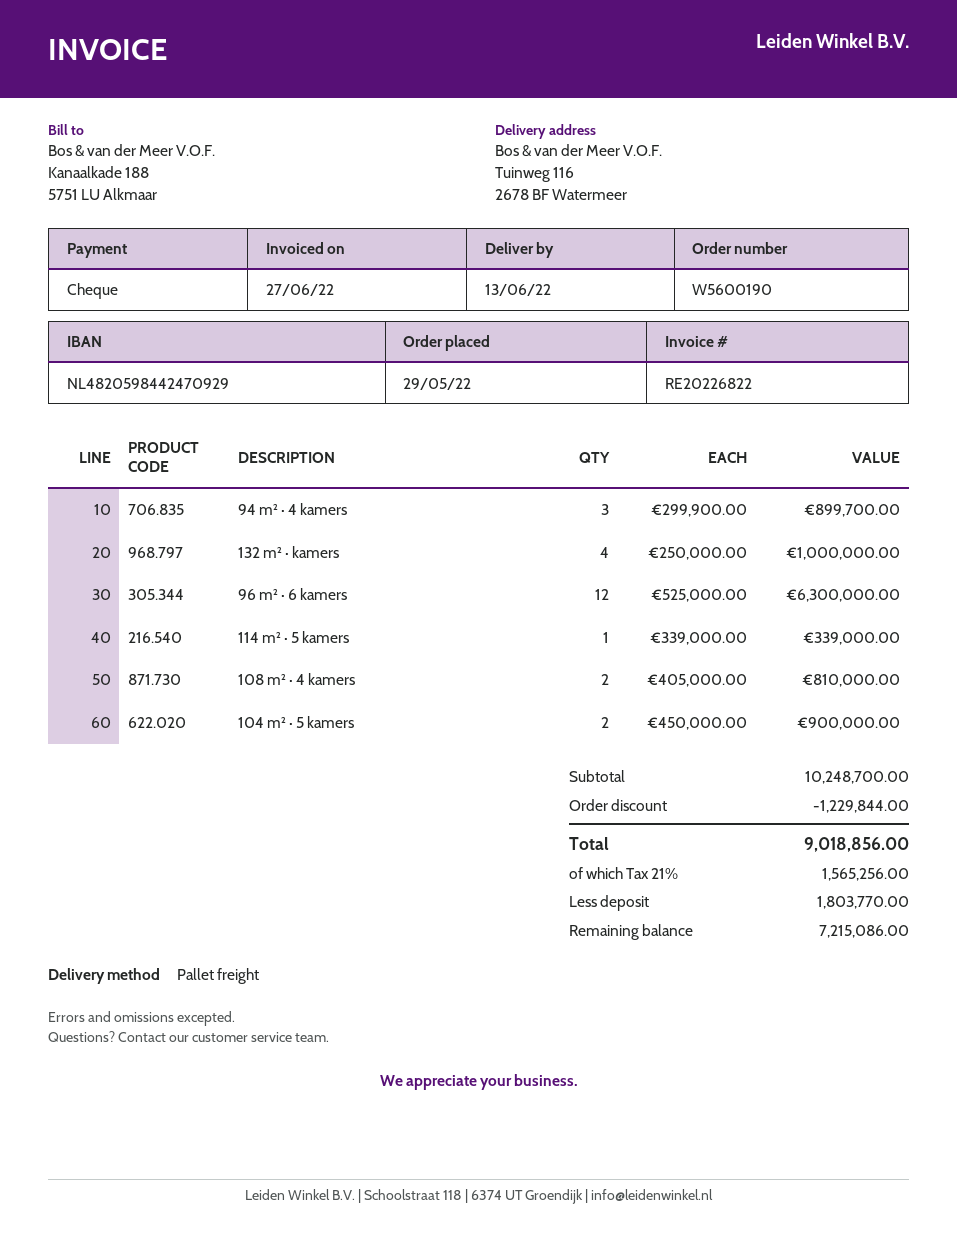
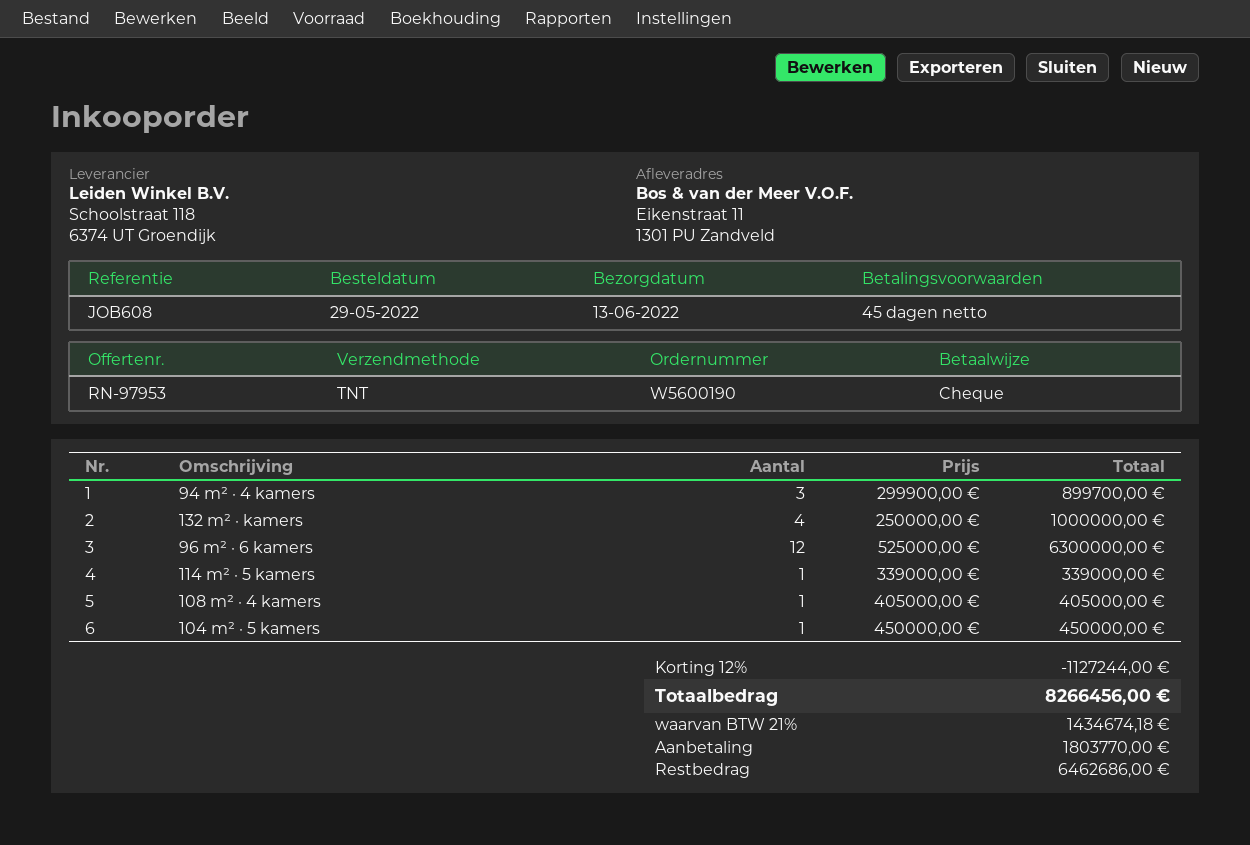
shipping method: pallet freight -> TNT
ship to: Tuinweg 116, 2678 BF Watermeer -> Eikenstraat 11, 1301 PU Zandveld
108 m² · 4 kamers: 2 x 405000.00 = 810000.00 -> 1 x 405000.00 = 405000.00
104 m² · 5 kamers: 2 x 450000.00 = 900000.00 -> 1 x 450000.00 = 450000.00
discount: 1229844.00 -> 1127244.00
tax: 21% = 1565256.00 -> 21% = 1434674.18
total: 9018856.00 -> 8266456.00
balance: 7215086.00 -> 6462686.00

